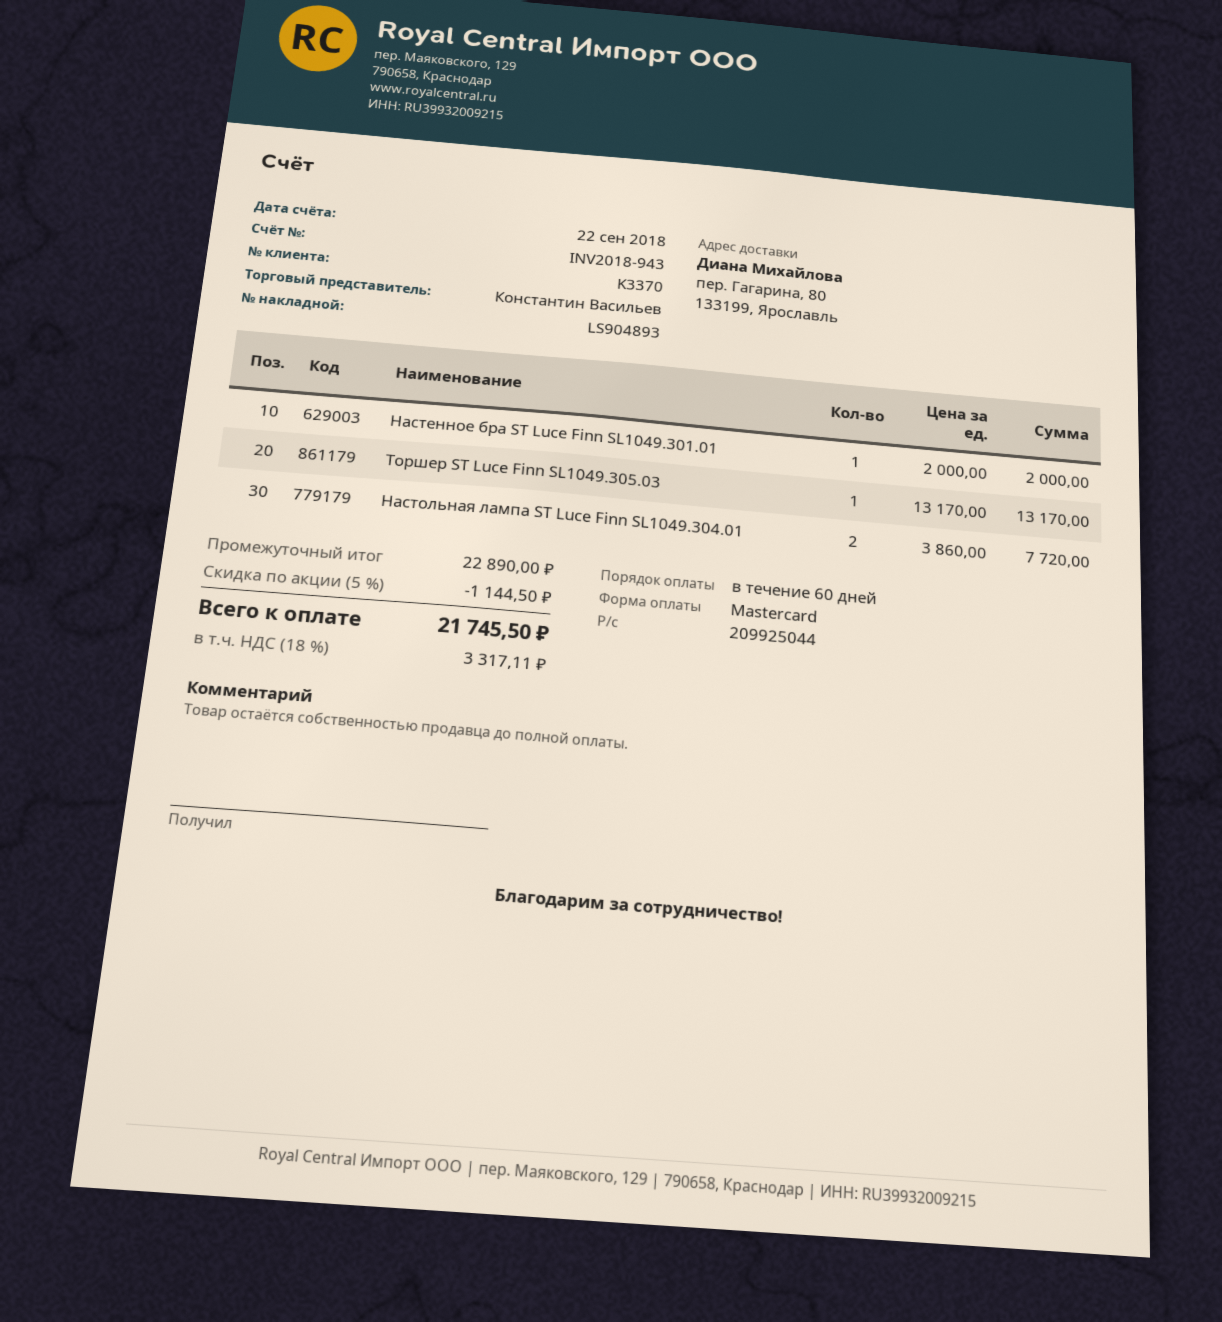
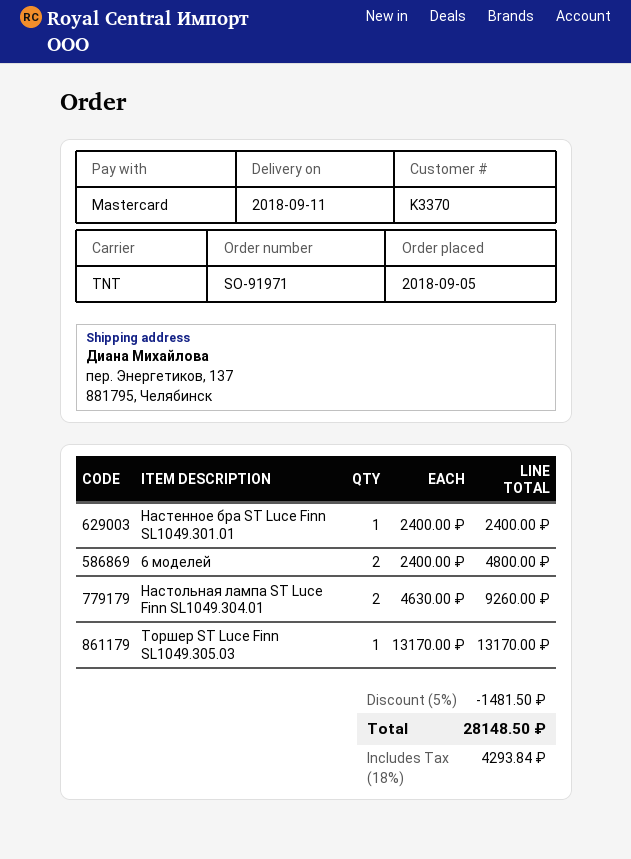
ship to: пер. Гагарина, 80, 133199, Ярославль -> пер. Энергетиков, 137, 881795, Челябинск
Настенное бра ST Luce Finn SL1049.301.01: 1 x 2000.00 = 2000.00 -> 1 x 2400.00 = 2400.00
Настольная лампа ST Luce Finn SL1049.304.01: 2 x 3860.00 = 7720.00 -> 2 x 4630.00 = 9260.00
6 моделей: none -> 2 x 2400.00 = 4800.00
discount: 5% = 1144.50 -> 5% = 1481.50
tax: 18% = 3317.11 -> 18% = 4293.84
total: 21745.50 -> 28148.50

